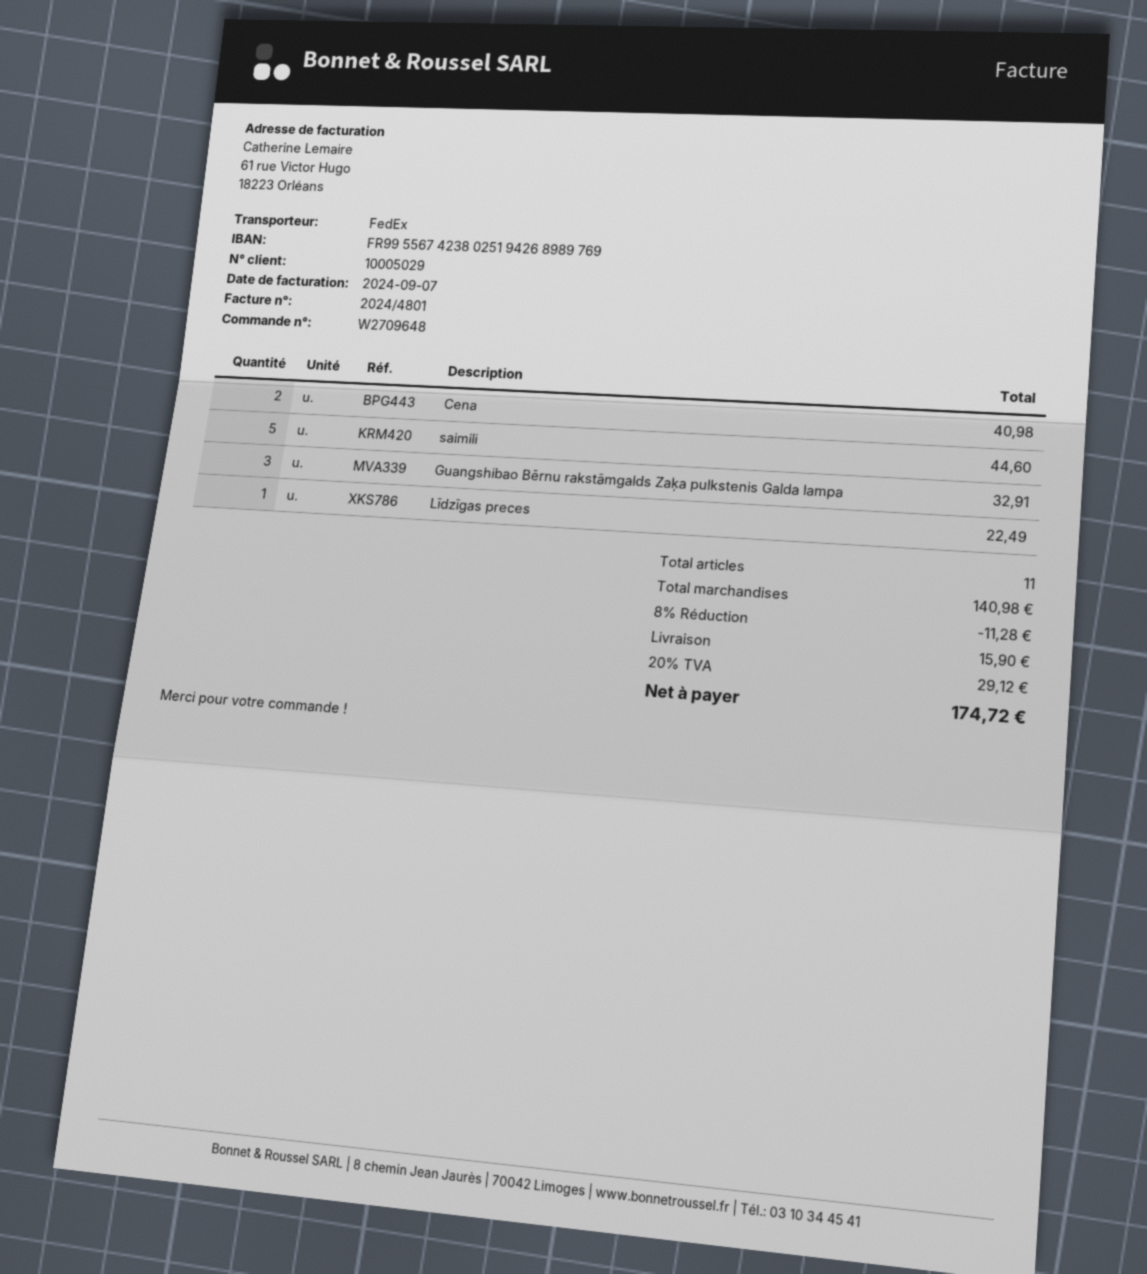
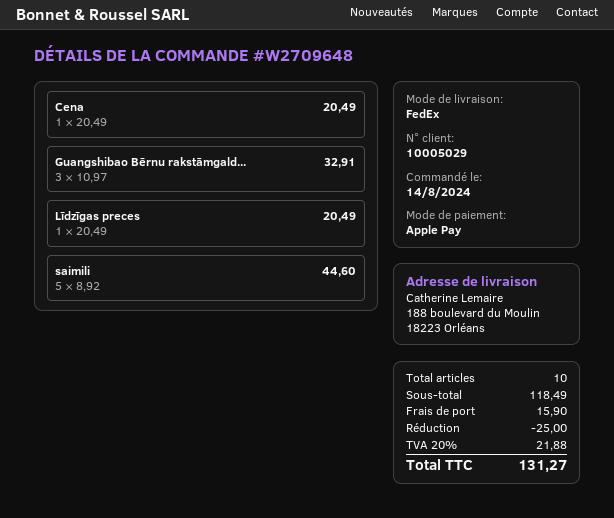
Cena: 2 for 40.98 -> 1 for 20.49
Līdzīgas preces: 1 for 22.49 -> 1 for 20.49
total quantity: 11 -> 10
subtotal: 140.98 -> 118.49
discount: 11.28 -> 25.00
tax: 20% = 29.12 -> 20% = 21.88
total: 174.72 -> 131.27

